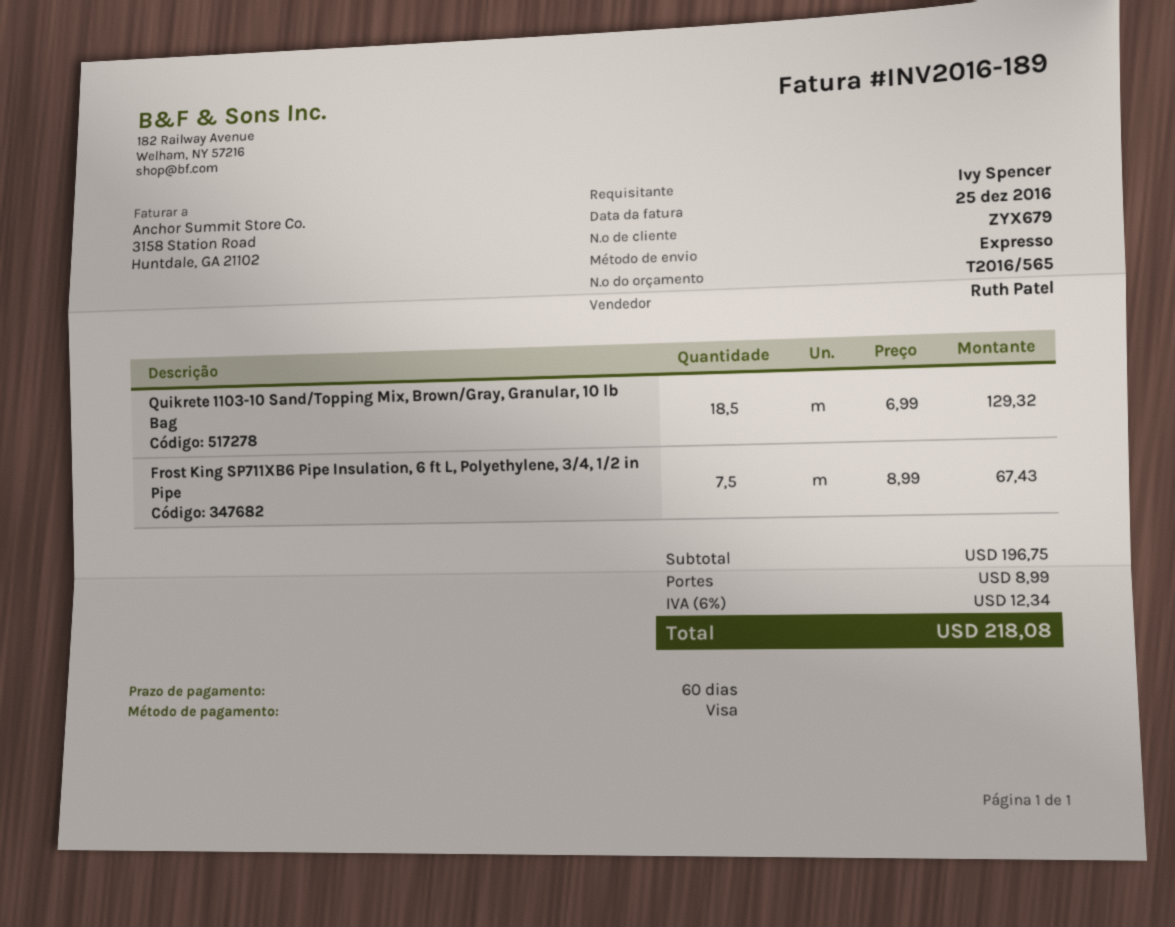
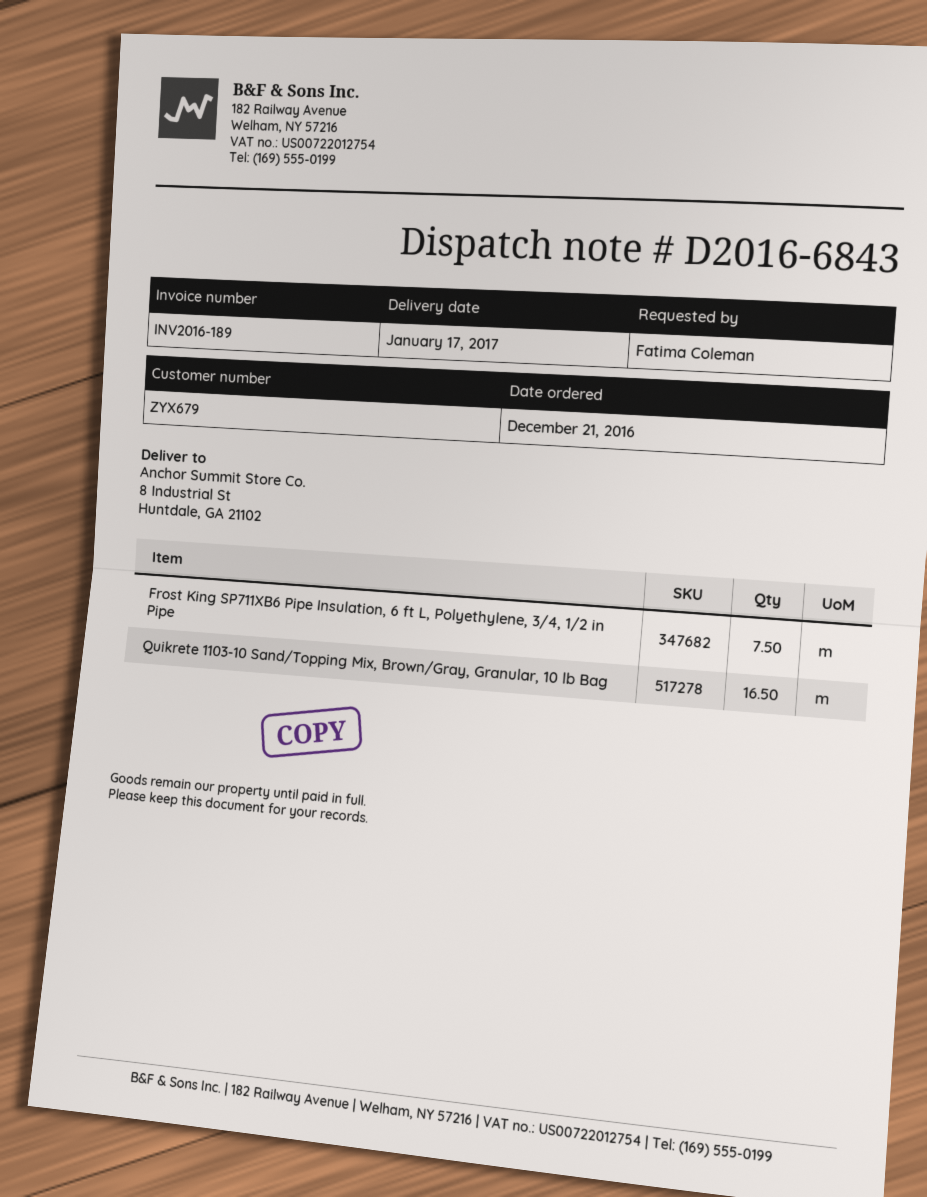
ordered by: Ivy Spencer -> Fatima Coleman
Quikrete 1103-10 Sand/Topping Mix, Brown/Gray, Granular, 10 lb Bag: 18.5 -> 16.5

